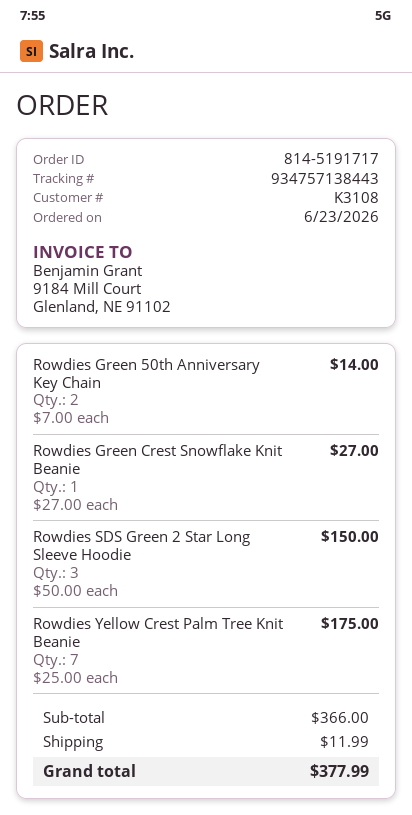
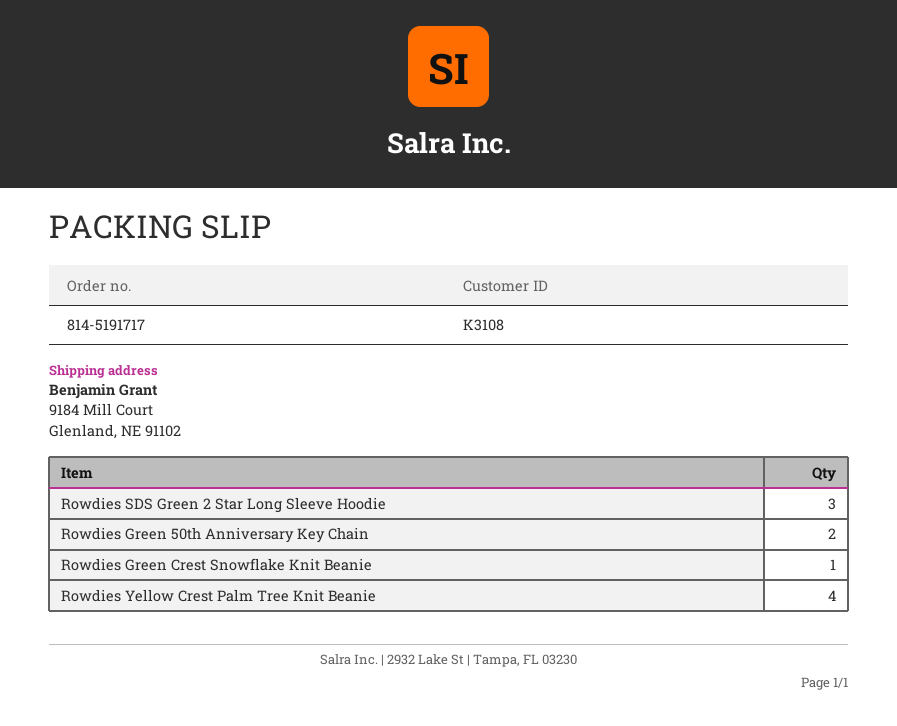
Rowdies Yellow Crest Palm Tree Knit Beanie: 7 -> 4

